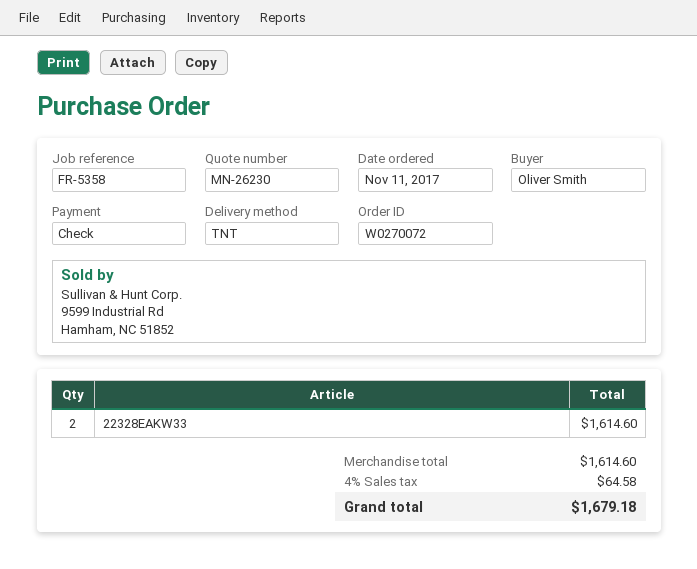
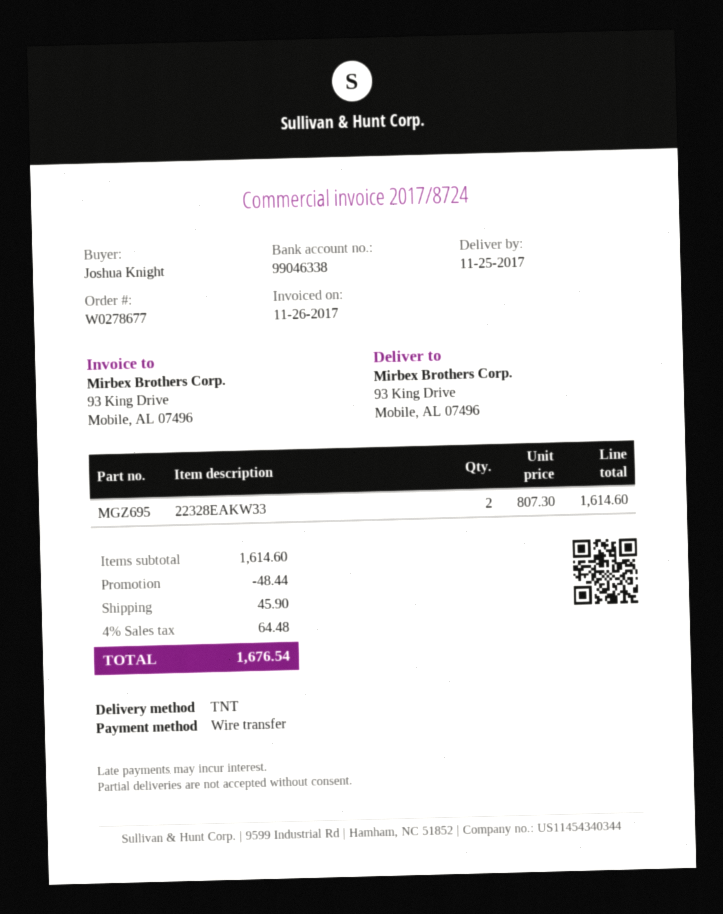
order number: W0270072 -> W0278677
ordered by: Oliver Smith -> Joshua Knight
payment method: cheque -> bank transfer
discount: none -> 48.44
shipping: none -> 45.90
tax: 4% = 64.58 -> 4% = 64.48
total: 1679.18 -> 1676.54

